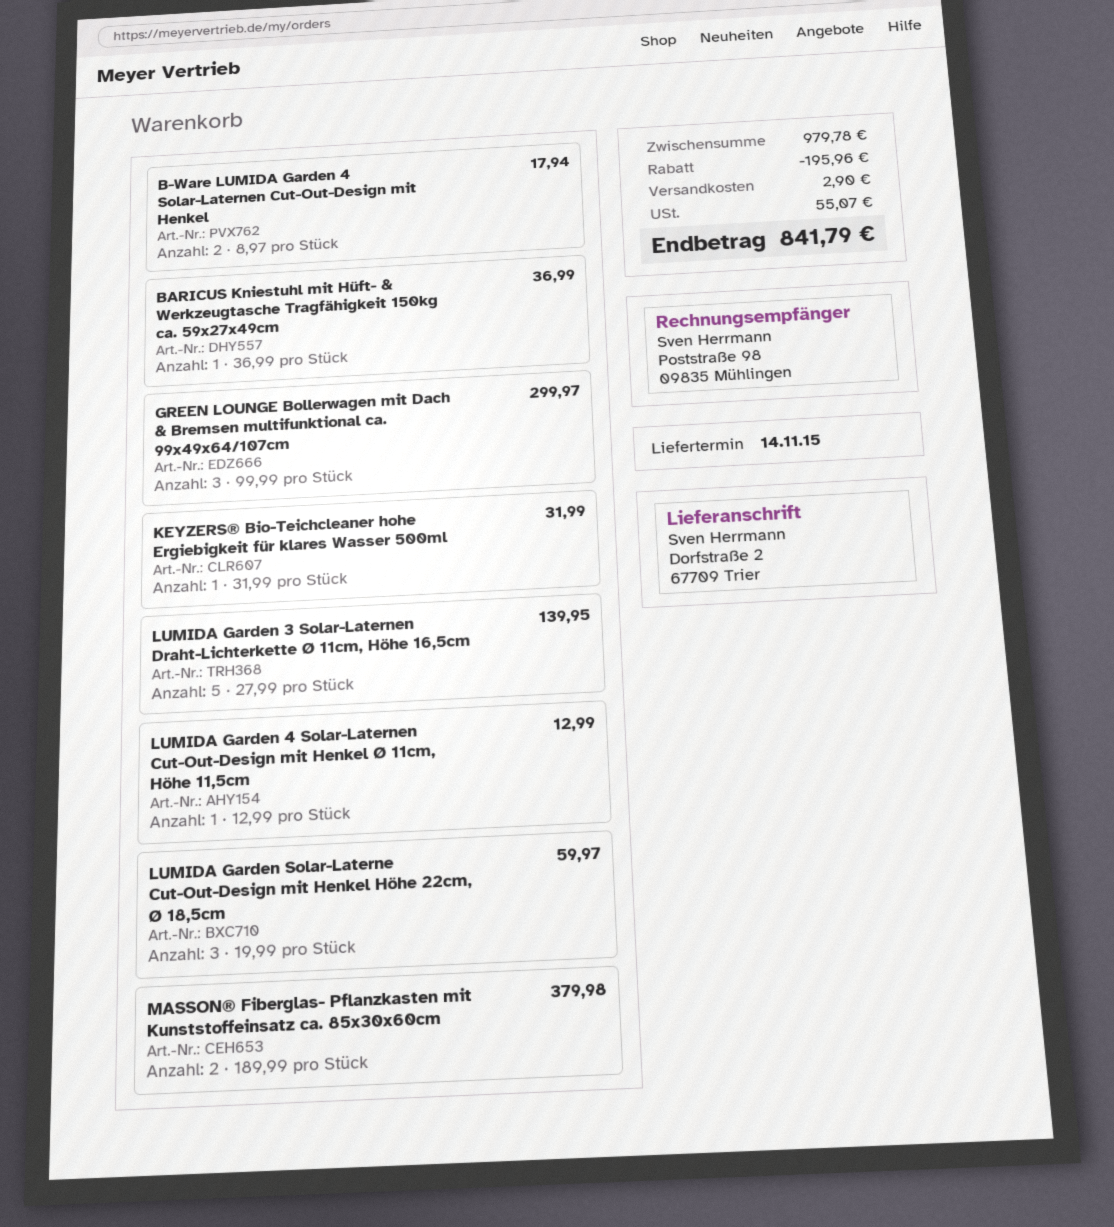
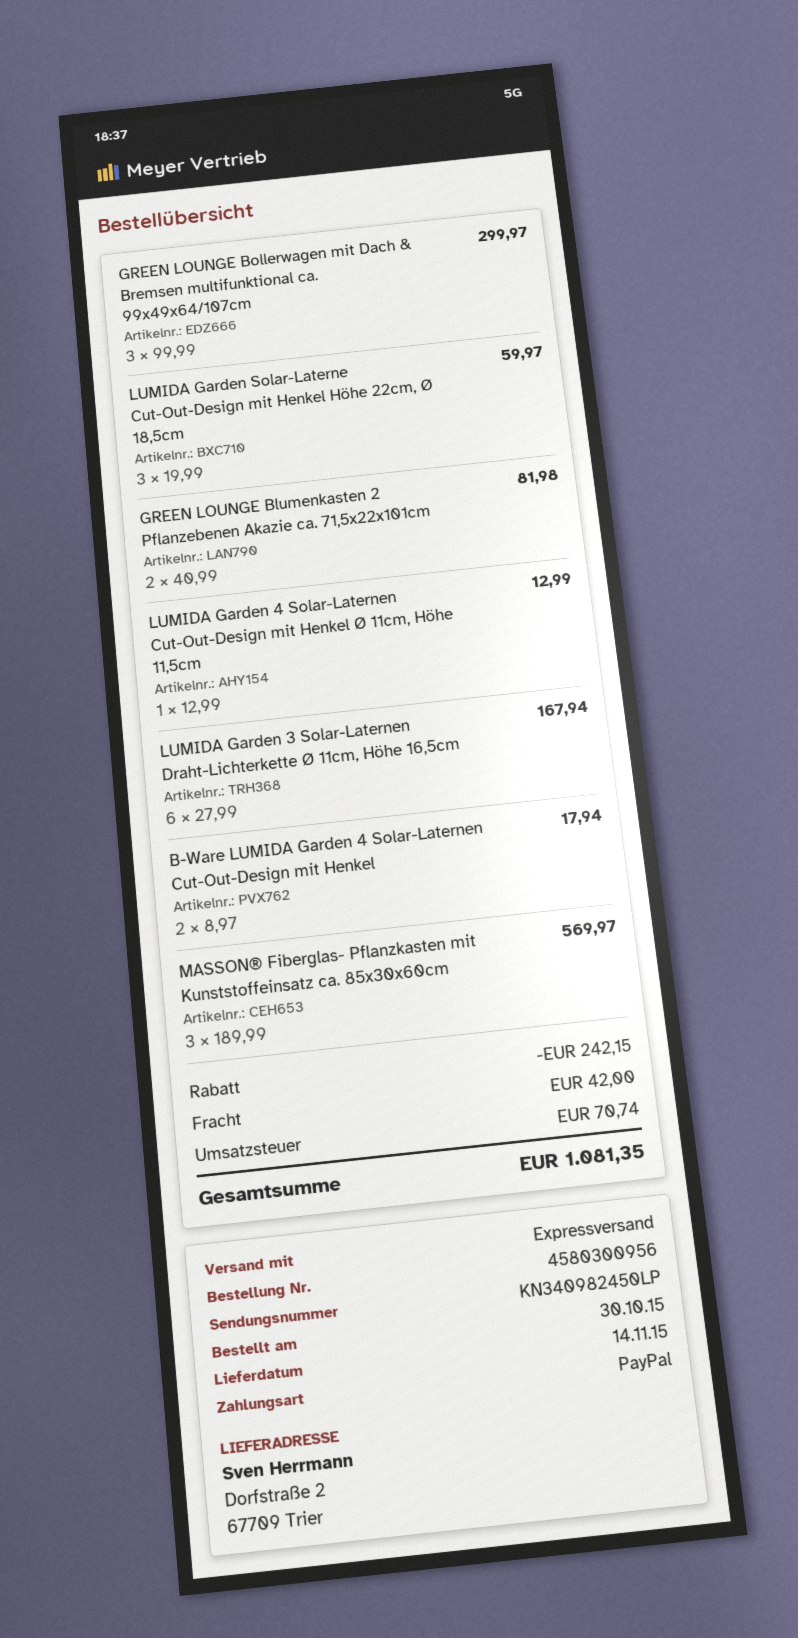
BARICUS Kniestuhl mit Hüft- & Werkzeugtasche Tragfähigkeit 150kg ca. 59x27x49cm: 1 x 36.99 = 36.99 -> none
KEYZERS® Bio-Teichcleaner hohe Ergiebigkeit für klares Wasser 500ml: 1 x 31.99 = 31.99 -> none
LUMIDA Garden 3 Solar-Laternen Draht-Lichterkette Ø 11cm, Höhe 16,5cm: 5 x 27.99 = 139.95 -> 6 x 27.99 = 167.94
MASSON® Fiberglas- Pflanzkasten mit Kunststoffeinsatz ca. 85x30x60cm: 2 x 189.99 = 379.98 -> 3 x 189.99 = 569.97
GREEN LOUNGE Blumenkasten 2 Pflanzebenen Akazie ca. 71,5x22x101cm: none -> 2 x 40.99 = 81.98
discount: 195.96 -> 242.15
shipping: 2.90 -> 42.00
tax: 55.07 -> 70.74
total: 841.79 -> 1081.35

